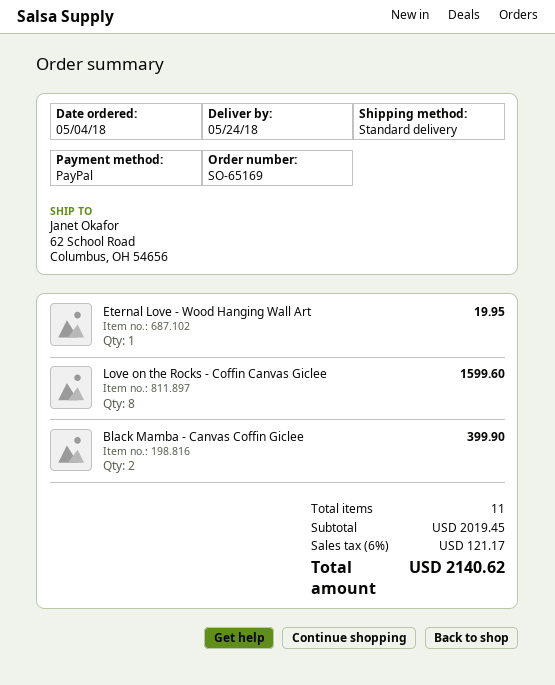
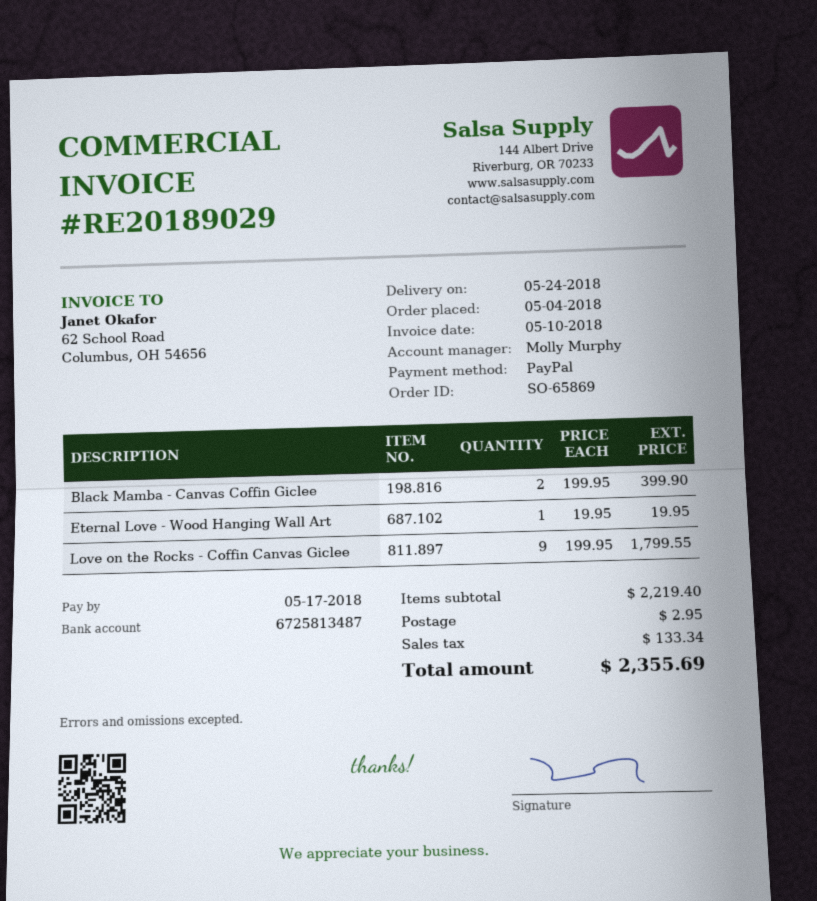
order number: SO-65169 -> SO-65869
Love on the Rocks - Coffin Canvas Giclee: 8 for 1599.60 -> 9 for 1799.55
subtotal: 2019.45 -> 2219.40
shipping: none -> 2.95
tax: 121.17 -> 133.34
total: 2140.62 -> 2355.69

